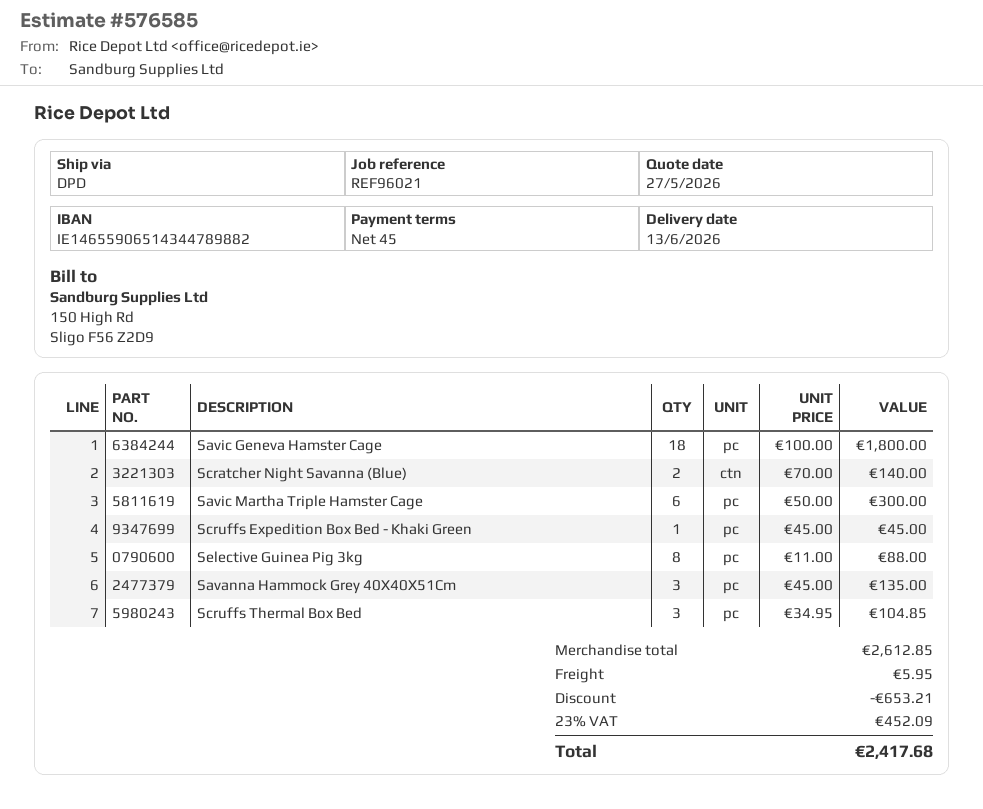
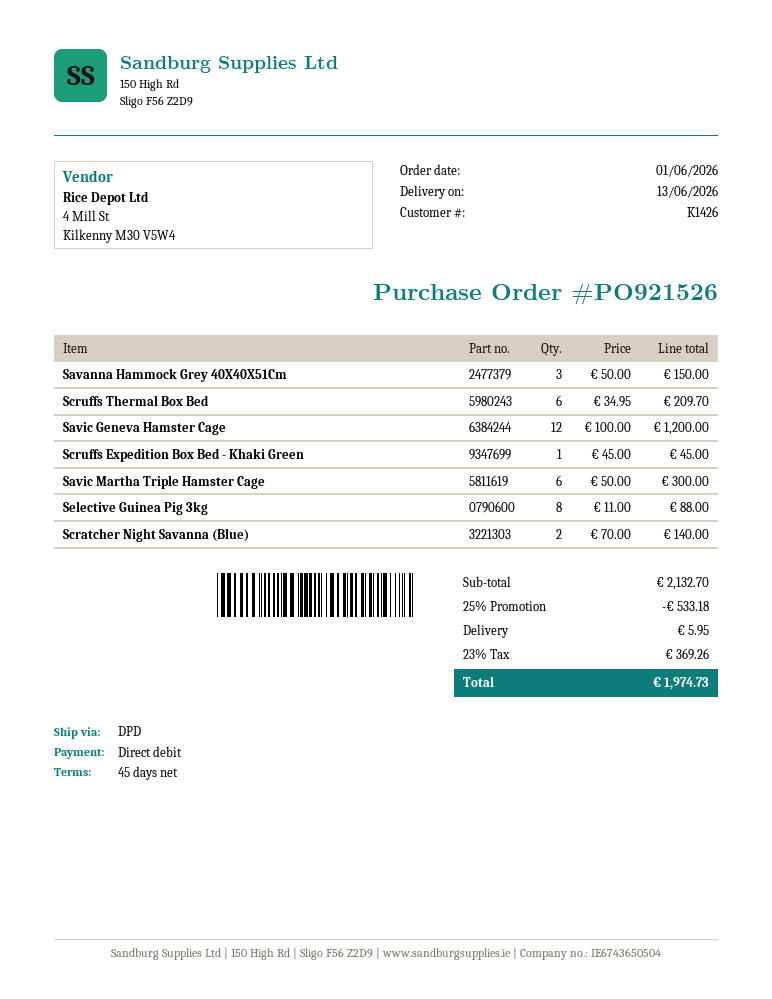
Savic Geneva Hamster Cage: 18 x 100.00 = 1800.00 -> 12 x 100.00 = 1200.00
Savanna Hammock Grey 40X40X51Cm: 3 x 45.00 = 135.00 -> 3 x 50.00 = 150.00
Scruffs Thermal Box Bed: 3 x 34.95 = 104.85 -> 6 x 34.95 = 209.70
subtotal: 2612.85 -> 2132.70
discount: 653.21 -> 533.18
tax: 23% = 452.09 -> 23% = 369.26
total: 2417.68 -> 1974.73

